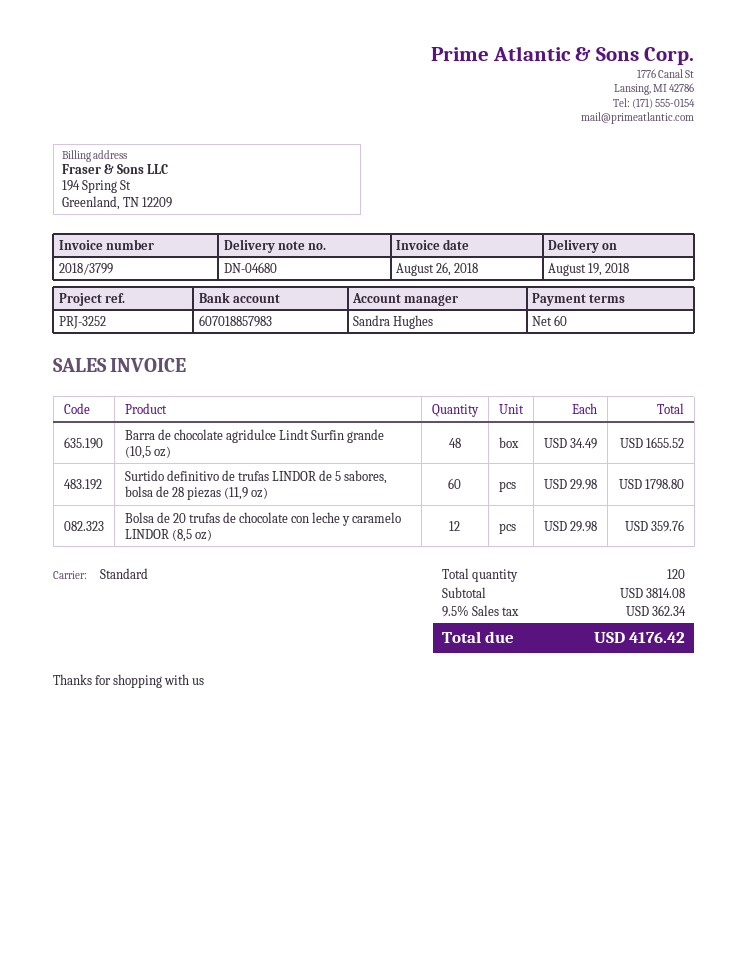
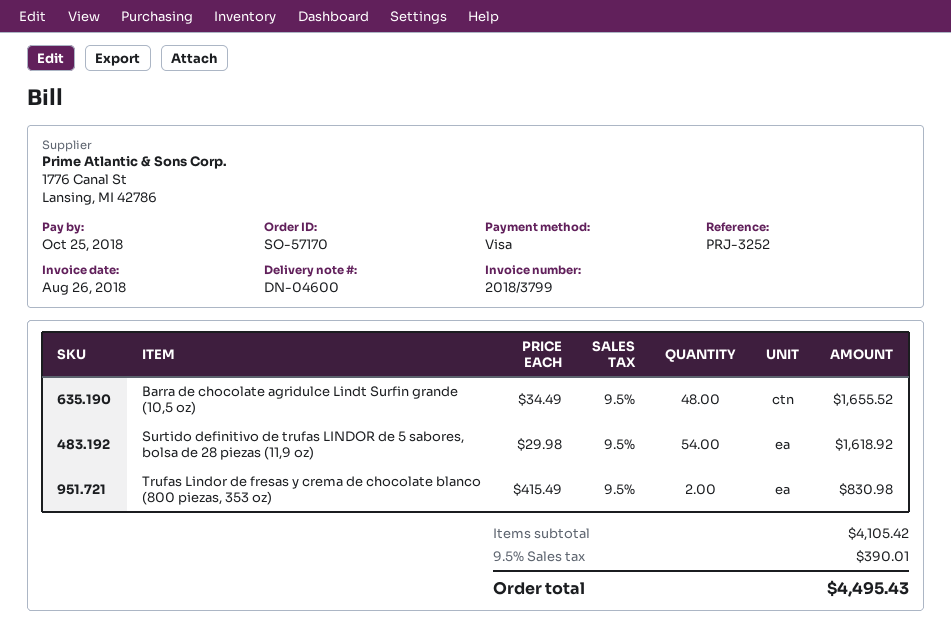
delivery note number: DN-04680 -> DN-04600
Surtido definitivo de trufas LINDOR de 5 sabores, bolsa de 28 piezas (11,9 oz): 60 x 29.98 = 1798.80 -> 54 x 29.98 = 1618.92
Bolsa de 20 trufas de chocolate con leche y caramelo LINDOR (8,5 oz): 12 x 29.98 = 359.76 -> none
Trufas Lindor de fresas y crema de chocolate blanco (800 piezas, 353 oz): none -> 2 x 415.49 = 830.98
subtotal: 3814.08 -> 4105.42
tax: 9.5% = 362.34 -> 9.5% = 390.01
total: 4176.42 -> 4495.43

